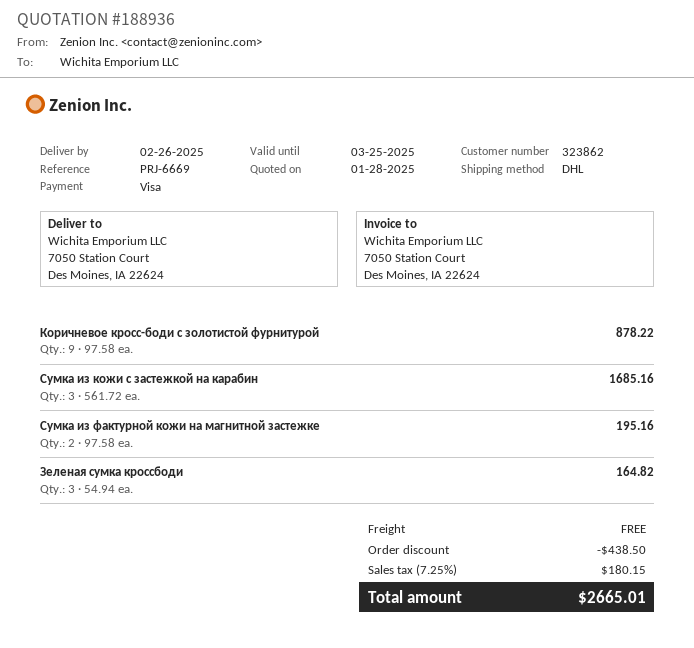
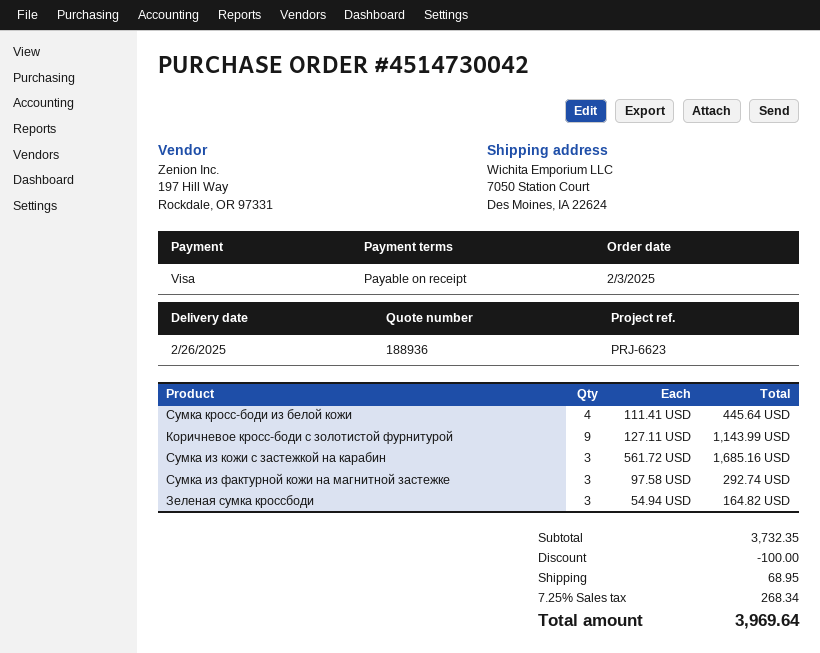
reference: PRJ-6669 -> PRJ-6623
Коричневое кросс-боди с золотистой фурнитурой: 9 x 97.58 = 878.22 -> 9 x 127.11 = 1143.99
Сумка из фактурной кожи на магнитной застежке: 2 x 97.58 = 195.16 -> 3 x 97.58 = 292.74
Сумка кросс-боди из белой кожи: none -> 4 x 111.41 = 445.64
discount: 438.50 -> 100.00
shipping: 0.00 -> 68.95
tax: 7.25% = 180.15 -> 7.25% = 268.34
total: 2665.01 -> 3969.64

